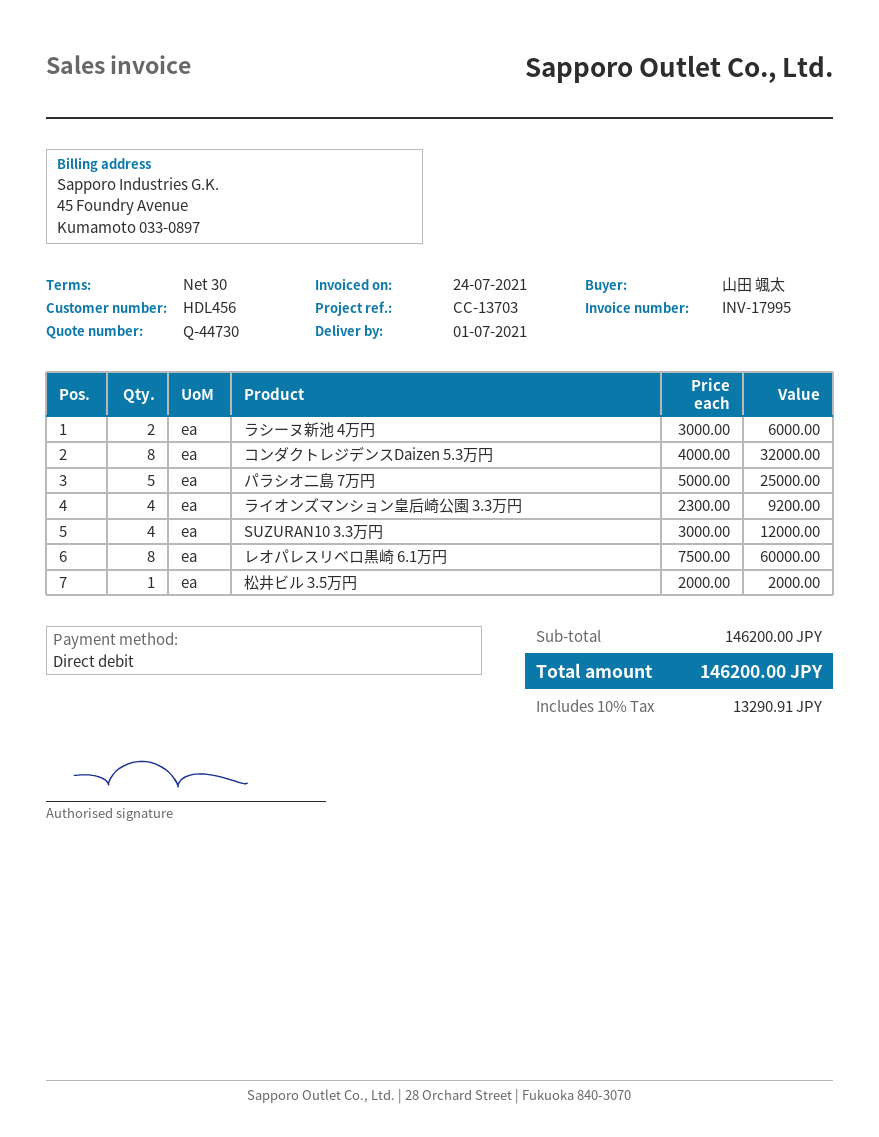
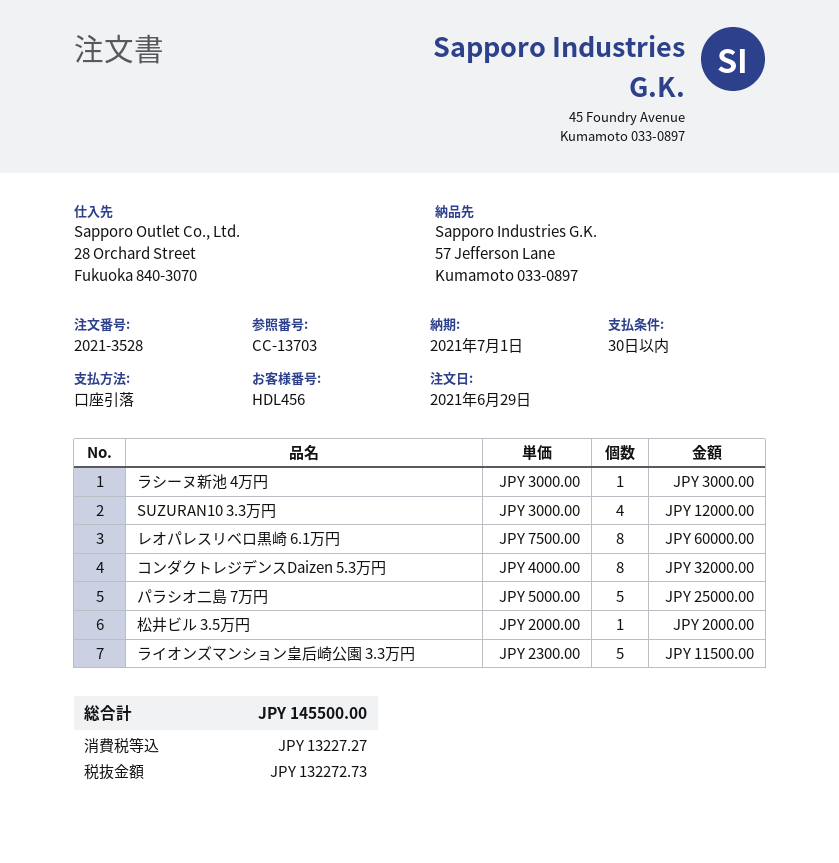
ラシーヌ新池 4万円: 2 x 3000.00 = 6000.00 -> 1 x 3000.00 = 3000.00
ライオンズマンション皇后崎公園 3.3万円: 4 x 2300.00 = 9200.00 -> 5 x 2300.00 = 11500.00
tax: 13290.91 -> 13227.27
total: 146200.00 -> 145500.00

